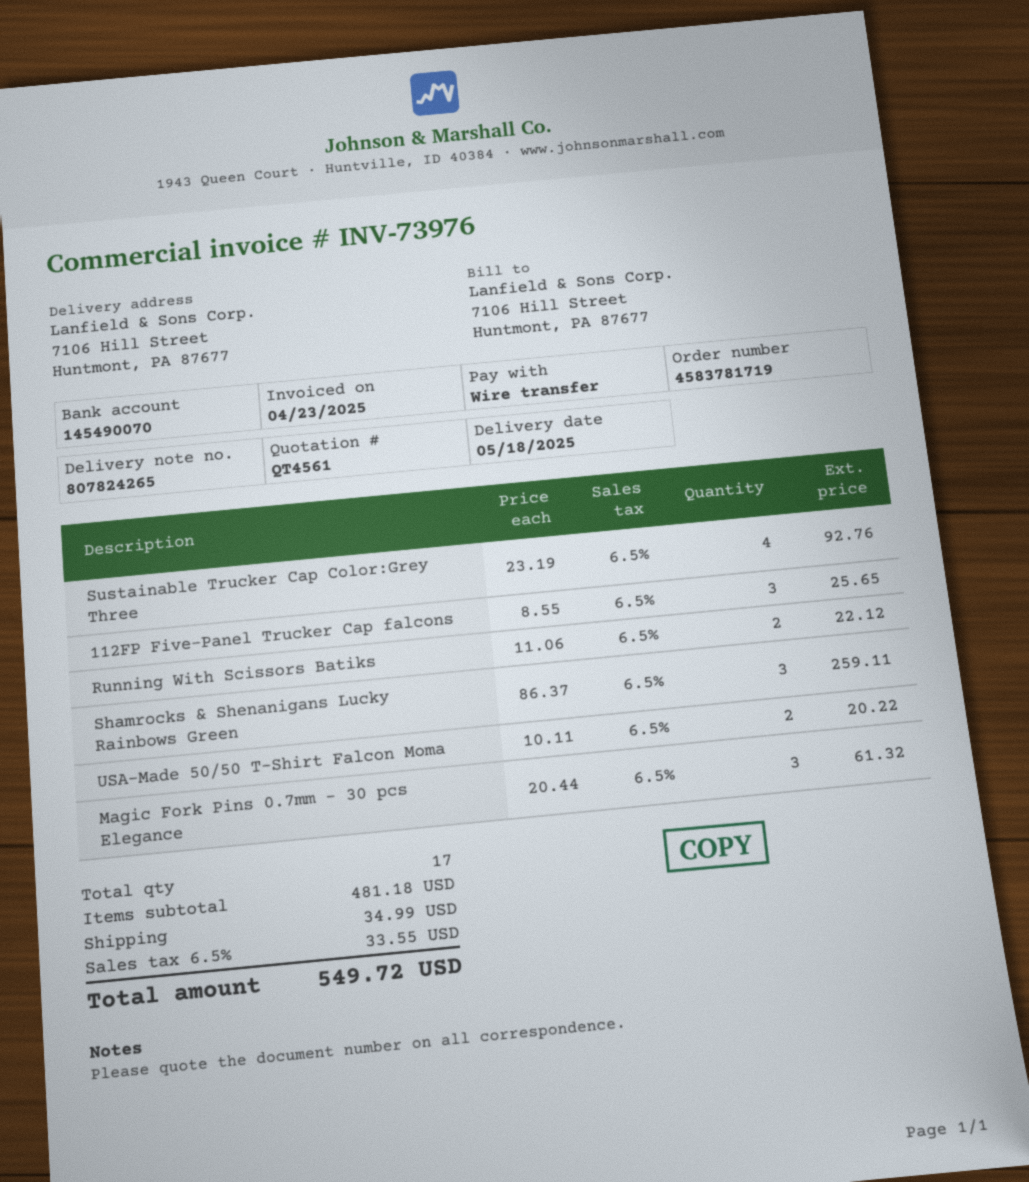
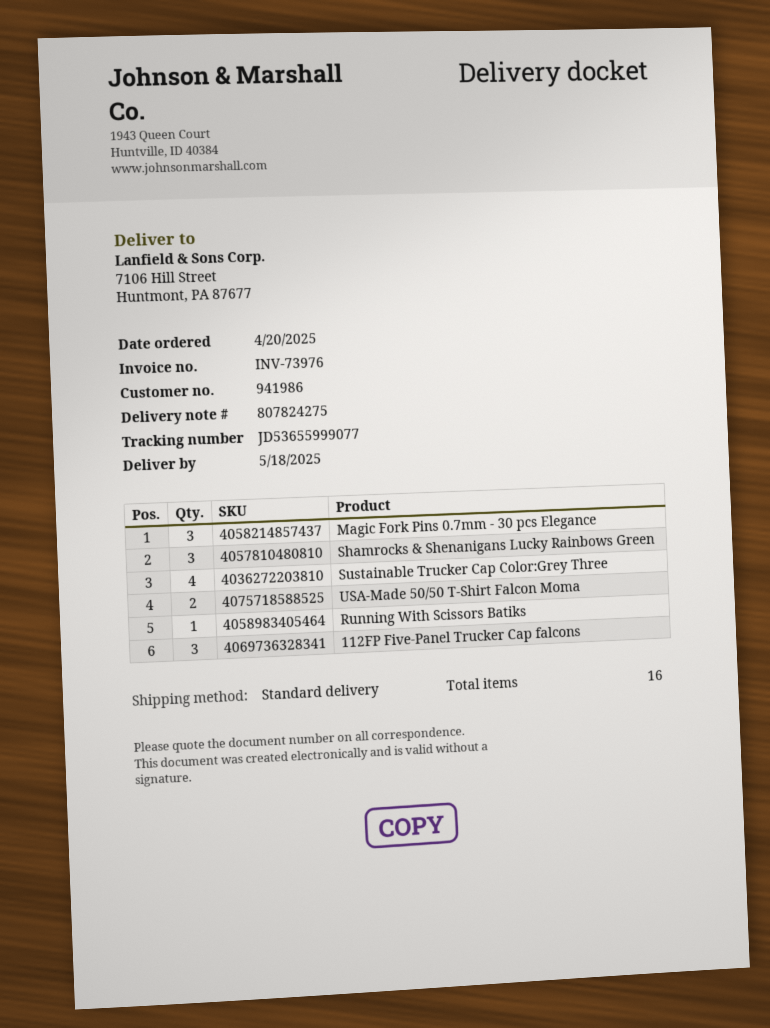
delivery note number: 807824265 -> 807824275
Running With Scissors Batiks: 2 -> 1
total quantity: 17 -> 16

